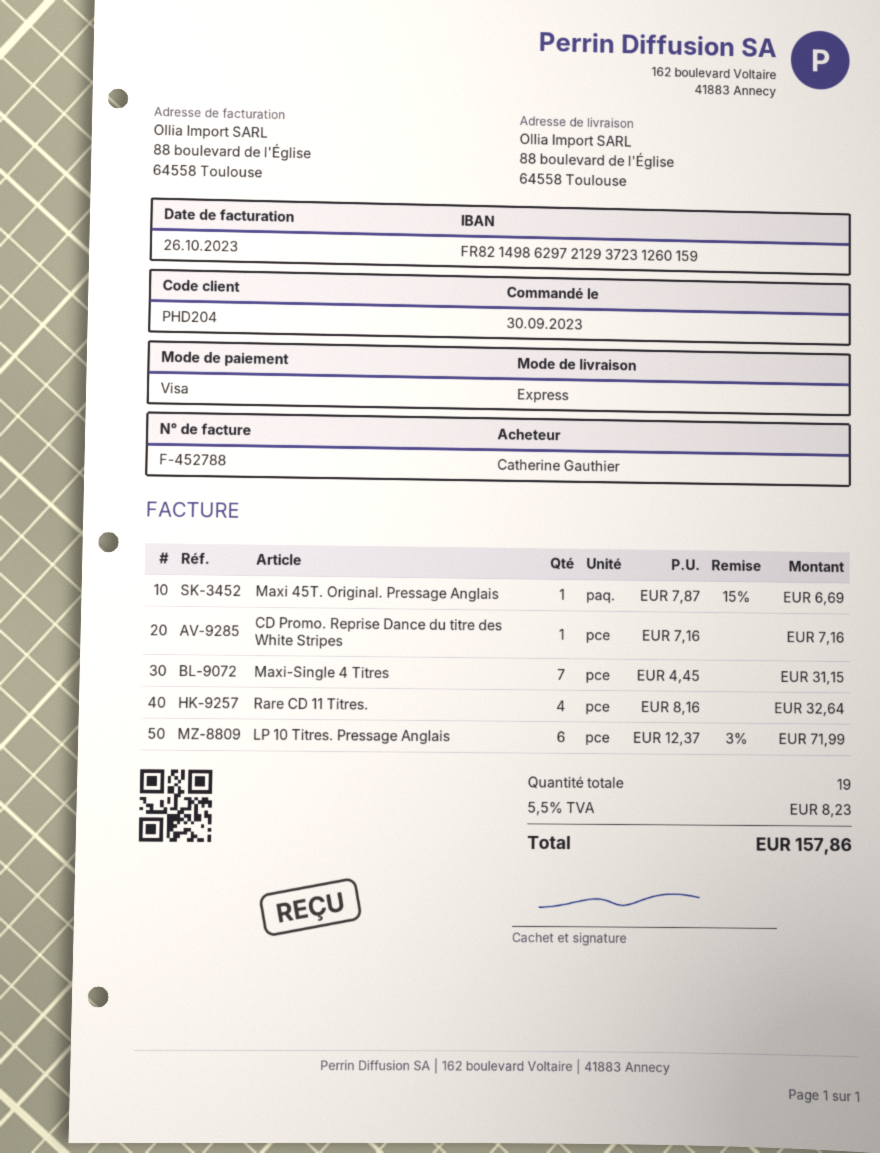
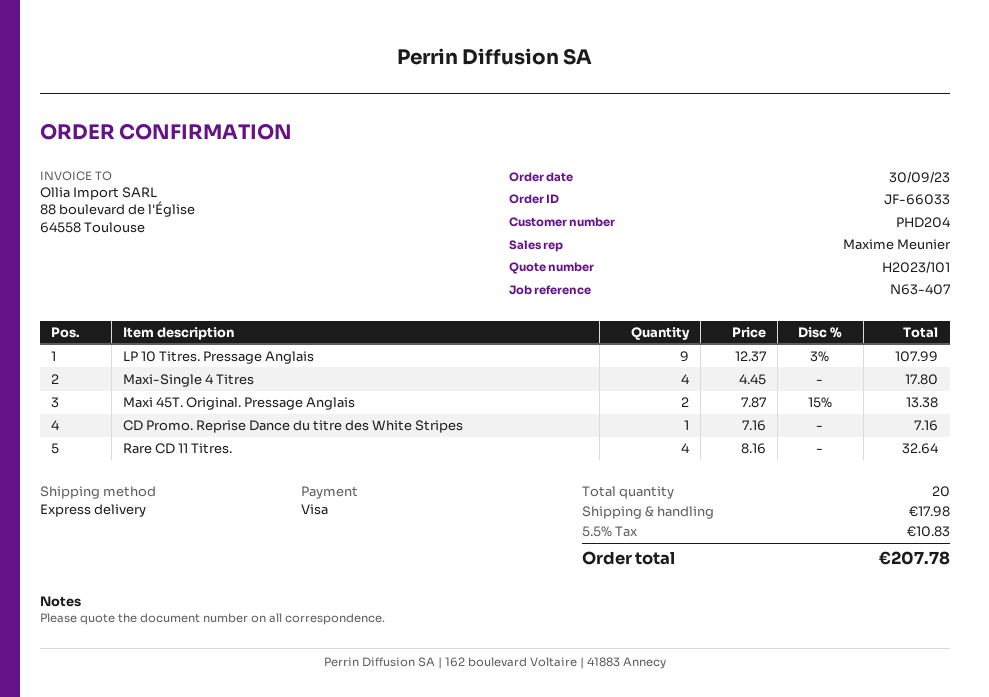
Maxi 45T. Original. Pressage Anglais: 1 x 7.87 - 15% = 6.69 -> 2 x 7.87 - 15% = 13.38
Maxi-Single 4 Titres: 7 x 4.45 = 31.15 -> 4 x 4.45 = 17.80
LP 10 Titres. Pressage Anglais: 6 x 12.37 - 3% = 71.99 -> 9 x 12.37 - 3% = 107.99
total quantity: 19 -> 20
shipping: none -> 17.98
tax: 5.5% = 8.23 -> 5.5% = 10.83
total: 157.86 -> 207.78

